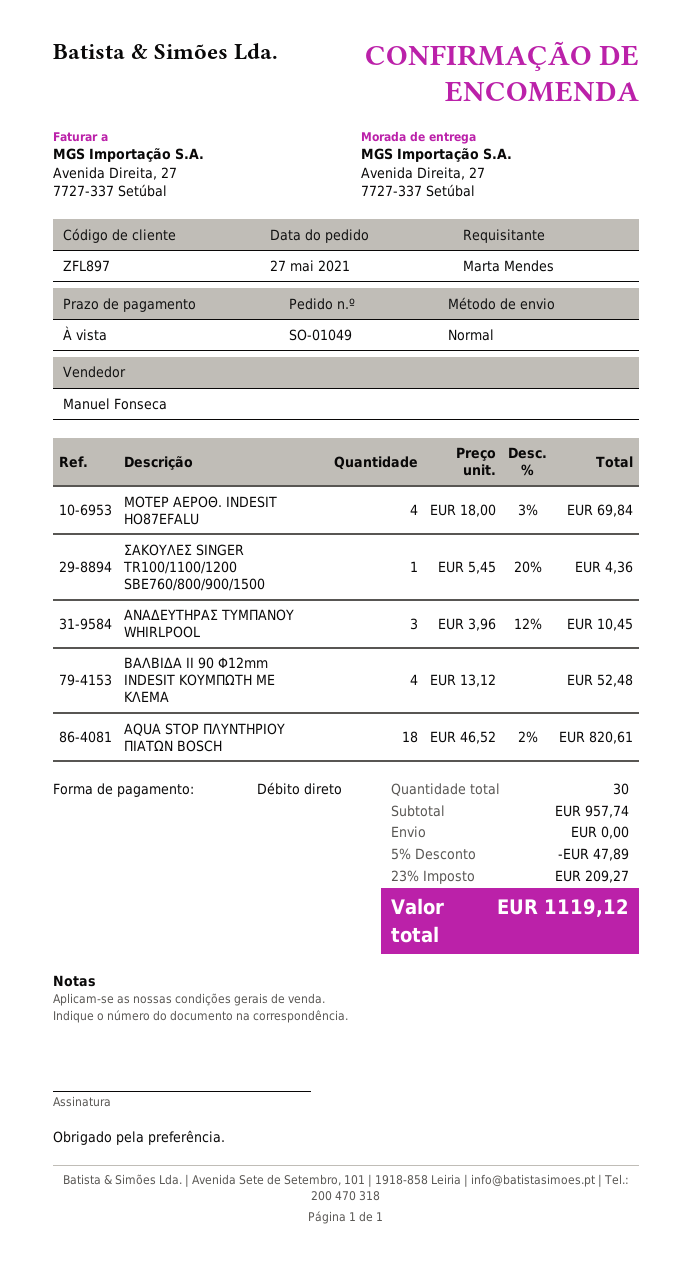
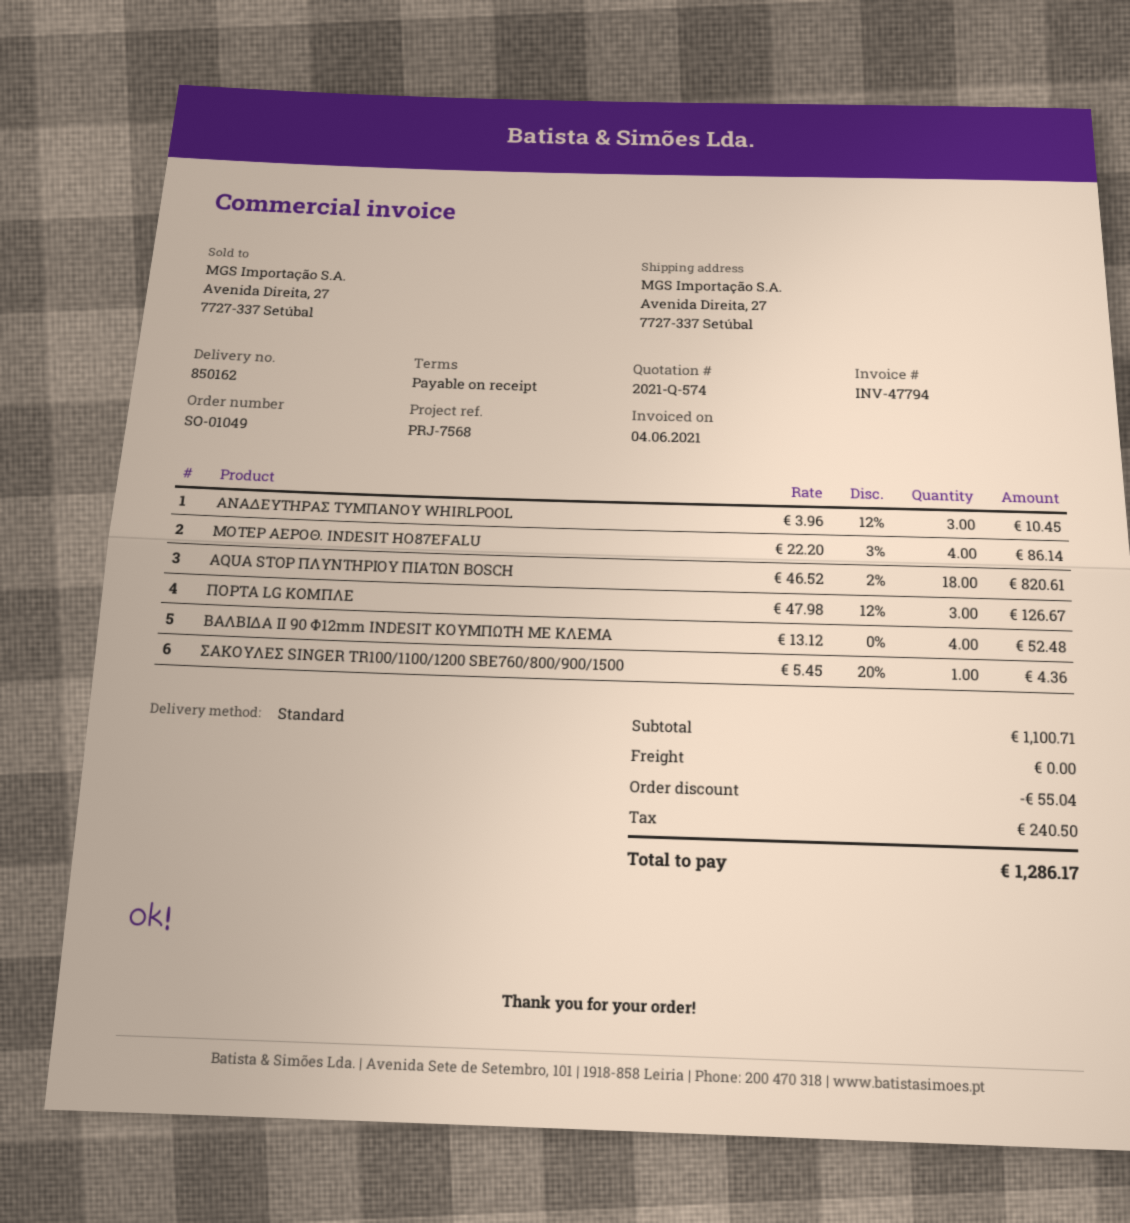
ΜΟΤΕΡ ΑΕΡΟΘ. INDESIT ΗΟ87ΕFALU: 4 x 18.00 - 3% = 69.84 -> 4 x 22.20 - 3% = 86.14
ΠΟΡΤΑ LG KOMΠΛΕ: none -> 3 x 47.98 - 12% = 126.67
subtotal: 957.74 -> 1100.71
discount: 47.89 -> 55.04
tax: 209.27 -> 240.50
total: 1119.12 -> 1286.17

